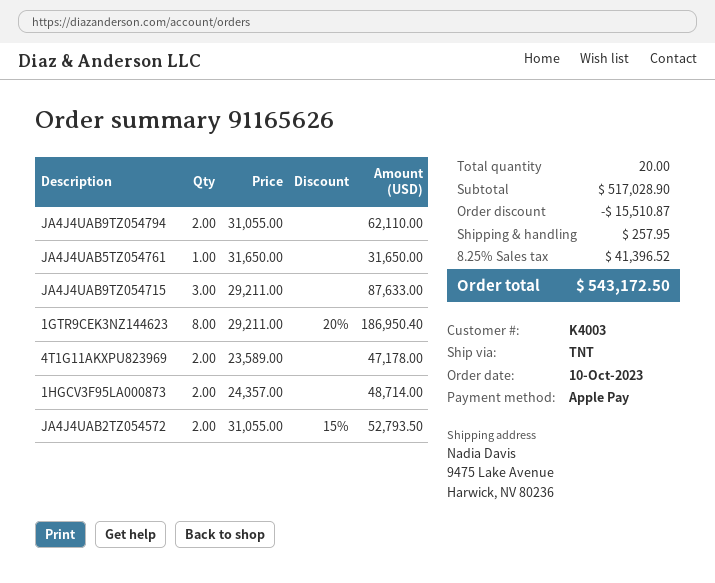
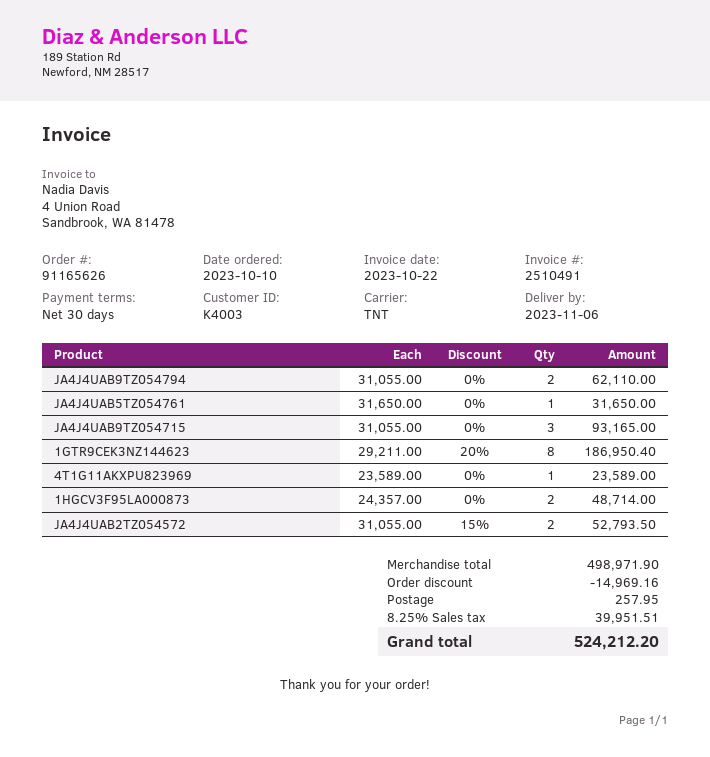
JA4J4UAB9TZ054715: 3 x 29211.00 = 87633.00 -> 3 x 31055.00 = 93165.00
4T1G11AKXPU823969: 2 x 23589.00 = 47178.00 -> 1 x 23589.00 = 23589.00
subtotal: 517028.90 -> 498971.90
discount: 15510.87 -> 14969.16
tax: 8.25% = 41396.52 -> 8.25% = 39951.51
total: 543172.50 -> 524212.20

